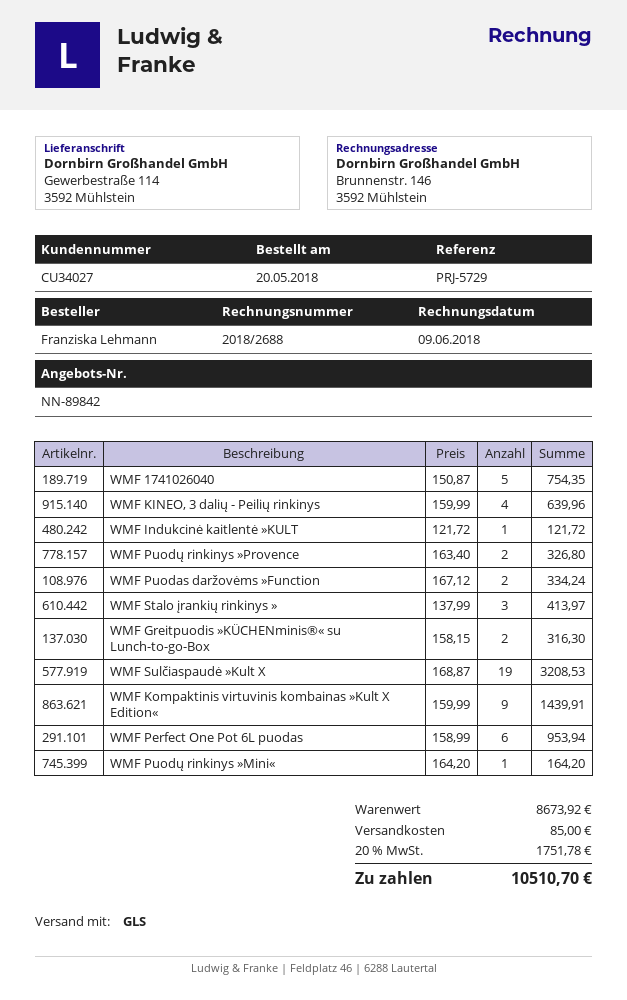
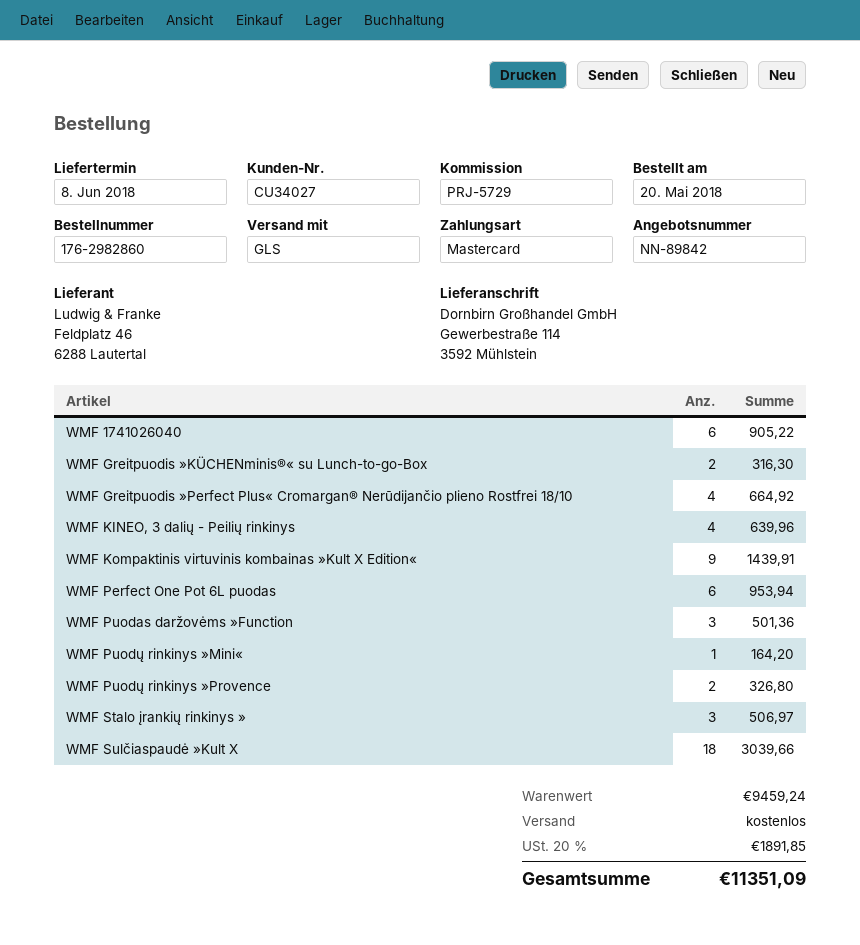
WMF 1741026040: 5 for 754.35 -> 6 for 905.22
WMF Indukcinė kaitlentė »KULT: 1 for 121.72 -> none
WMF Puodas daržovėms »Function: 2 for 334.24 -> 3 for 501.36
WMF Stalo įrankių rinkinys »: 3 for 413.97 -> 3 for 506.97
WMF Sulčiaspaudė »Kult X: 19 for 3208.53 -> 18 for 3039.66
WMF Greitpuodis »Perfect Plus« Cromargan® Nerūdijančio plieno Rostfrei 18/10: none -> 4 for 664.92
subtotal: 8673.92 -> 9459.24
shipping: 85.00 -> 0.00
tax: 20% = 1751.78 -> 20% = 1891.85
total: 10510.70 -> 11351.09

